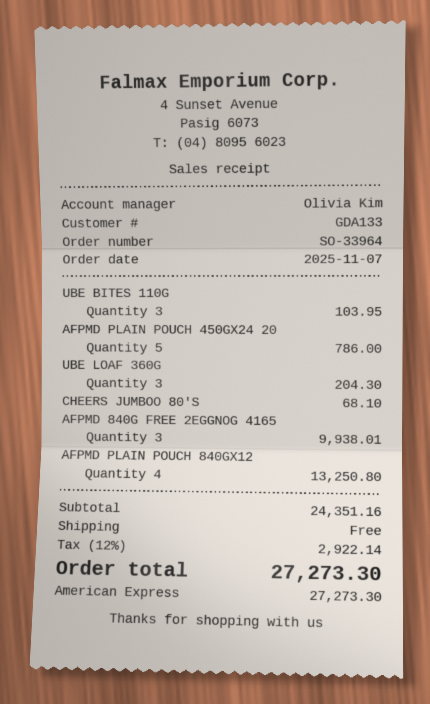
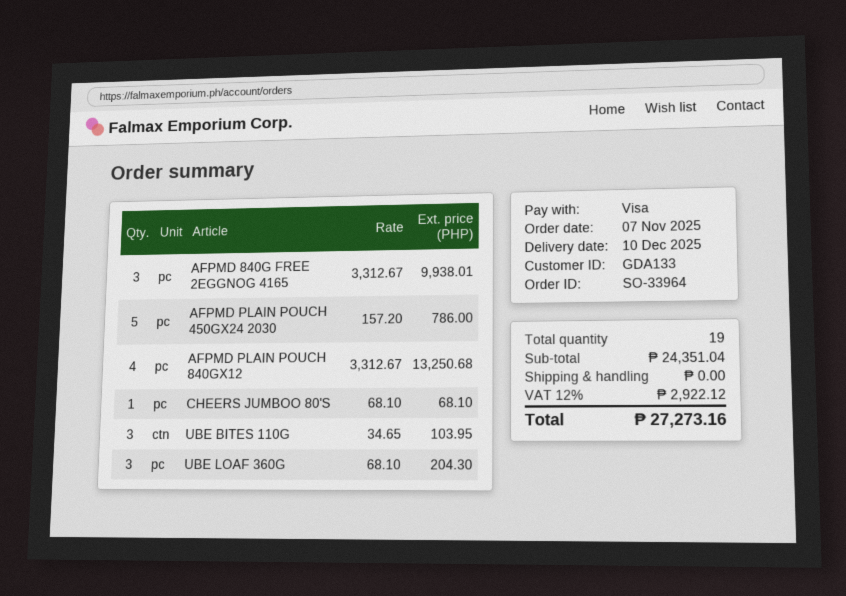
payment method: American Express -> Visa
AFPMD PLAIN POUCH 840GX12: 4 for 13250.80 -> 4 for 13250.68
subtotal: 24351.16 -> 24351.04
tax: 12% = 2922.14 -> 12% = 2922.12
total: 27273.30 -> 27273.16

